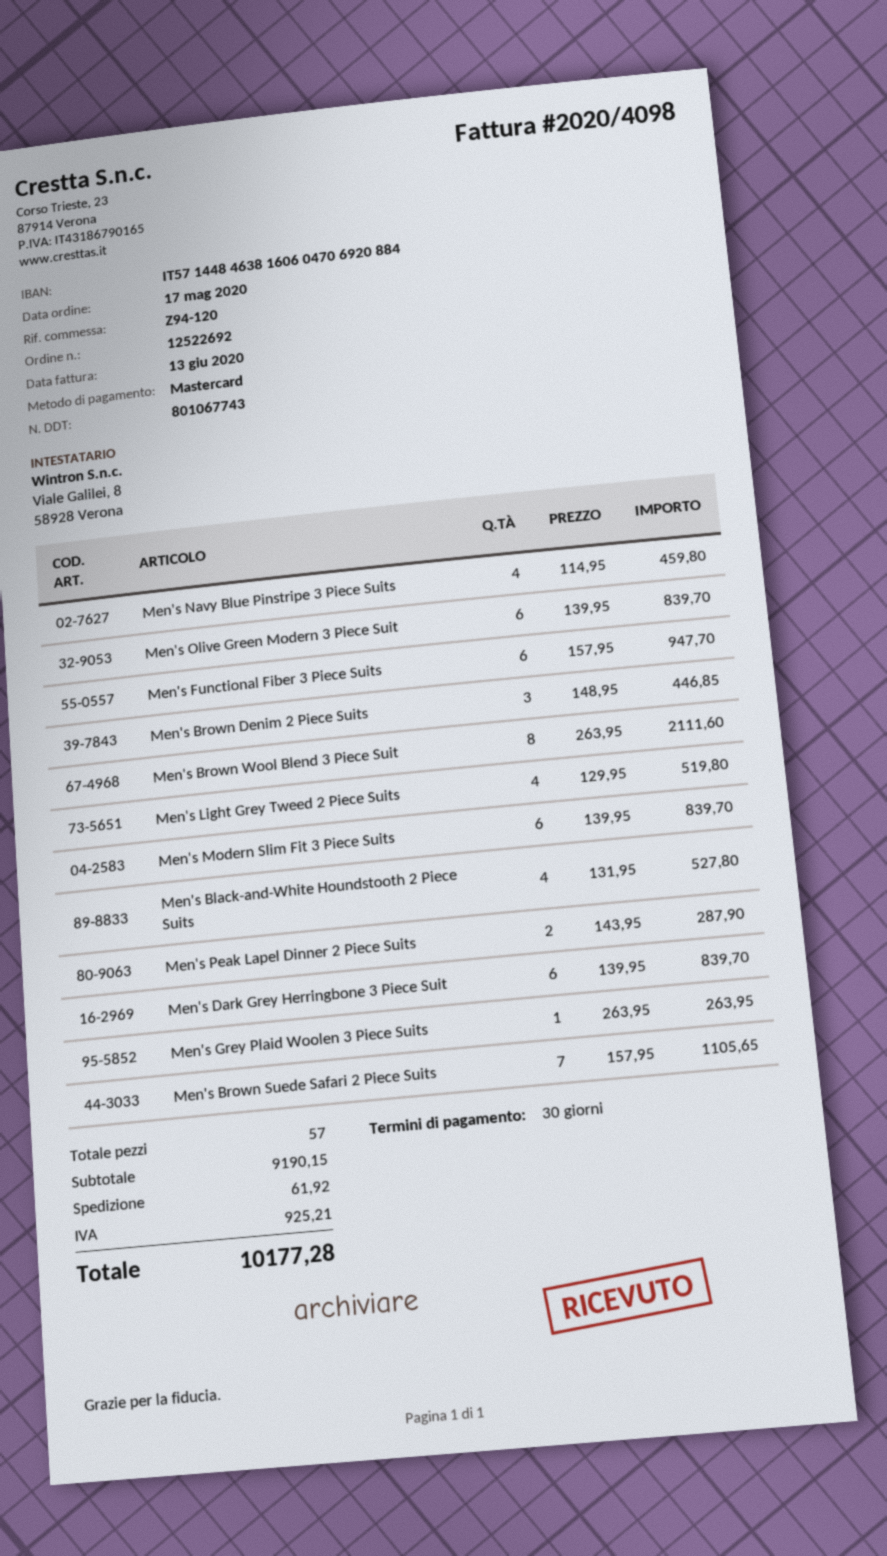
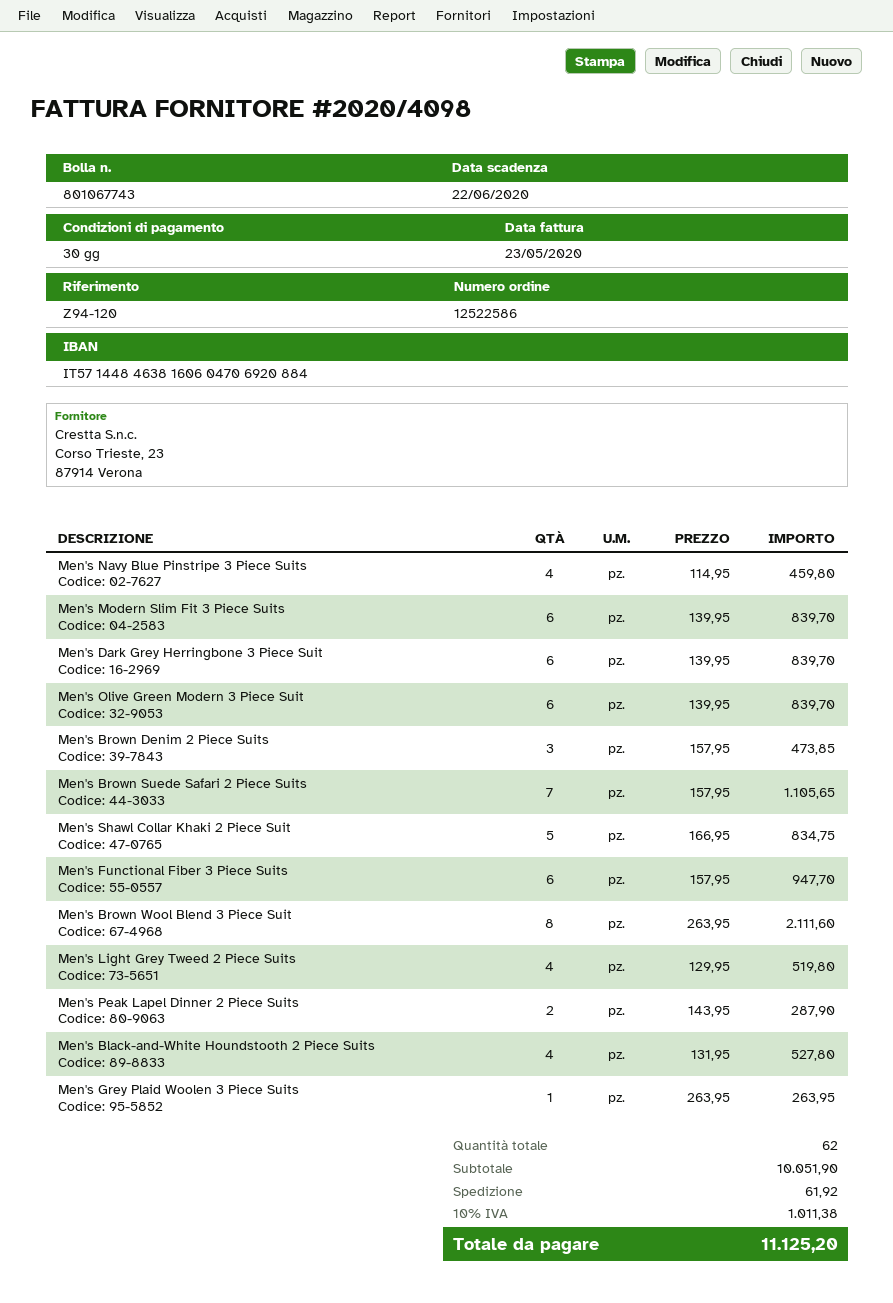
order number: 12522692 -> 12522586
invoice date: 2020-06-13 -> 2020-05-23
Men's Brown Denim 2 Piece Suits: 3 x 148.95 = 446.85 -> 3 x 157.95 = 473.85
Men's Shawl Collar Khaki 2 Piece Suit: none -> 5 x 166.95 = 834.75
total quantity: 57 -> 62
subtotal: 9190.15 -> 10051.90
tax: 925.21 -> 1011.38
total: 10177.28 -> 11125.20

